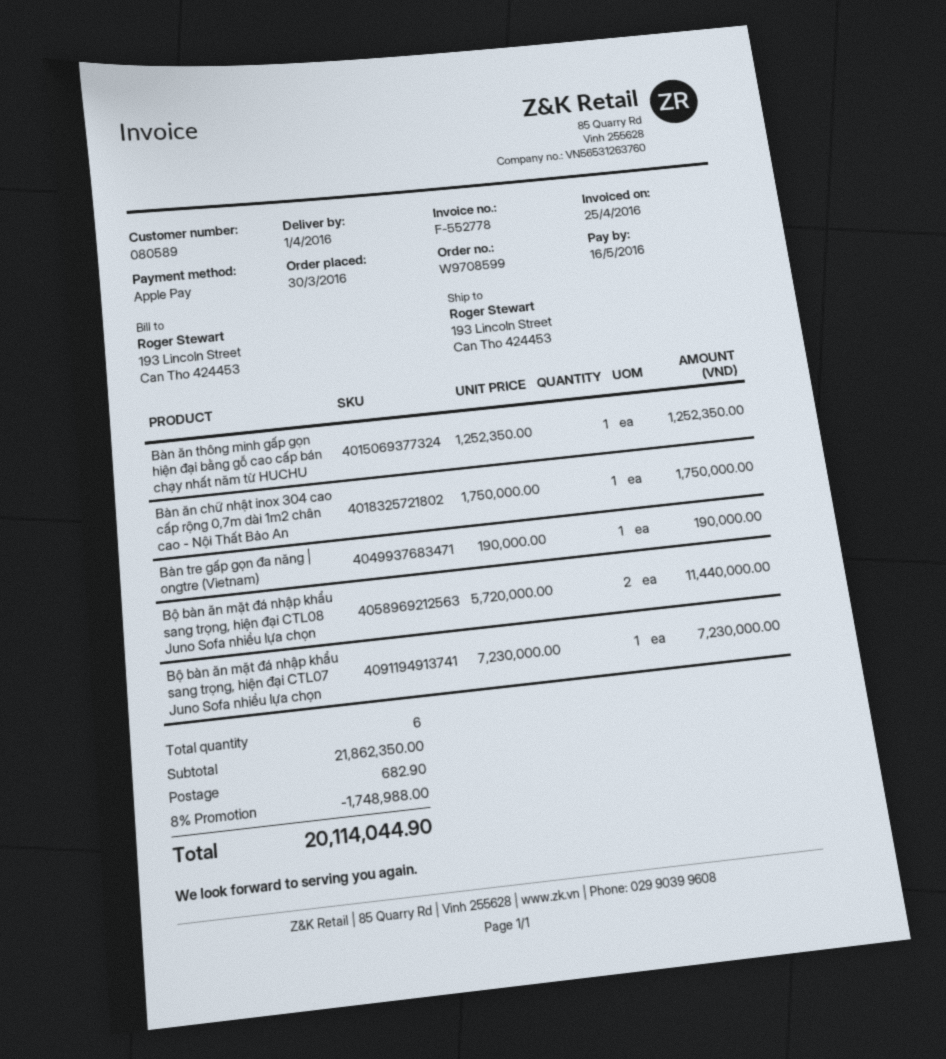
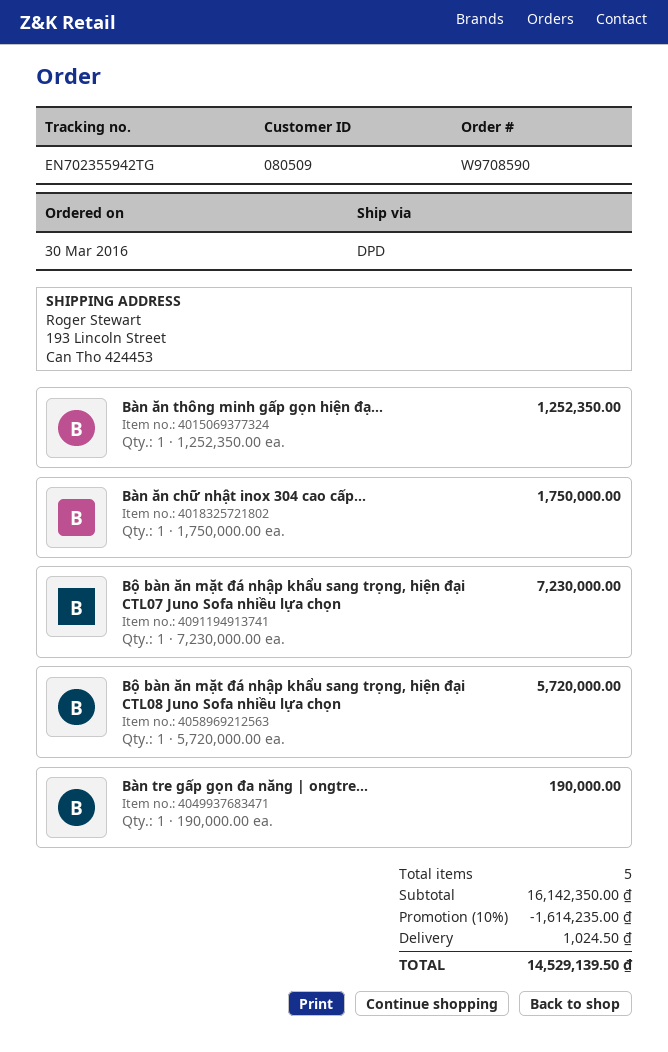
order number: W9708599 -> W9708590
customer number: 080589 -> 080509
Bộ bàn ăn mặt đá nhập khẩu sang trọng, hiện đại CTL08 Juno Sofa nhiều lựa chọn: 2 x 5720000.00 = 11440000.00 -> 1 x 5720000.00 = 5720000.00
total quantity: 6 -> 5
subtotal: 21862350.00 -> 16142350.00
discount: 8% = 1748988.00 -> 10% = 1614235.00
shipping: 682.90 -> 1024.50
total: 20114044.90 -> 14529139.50

